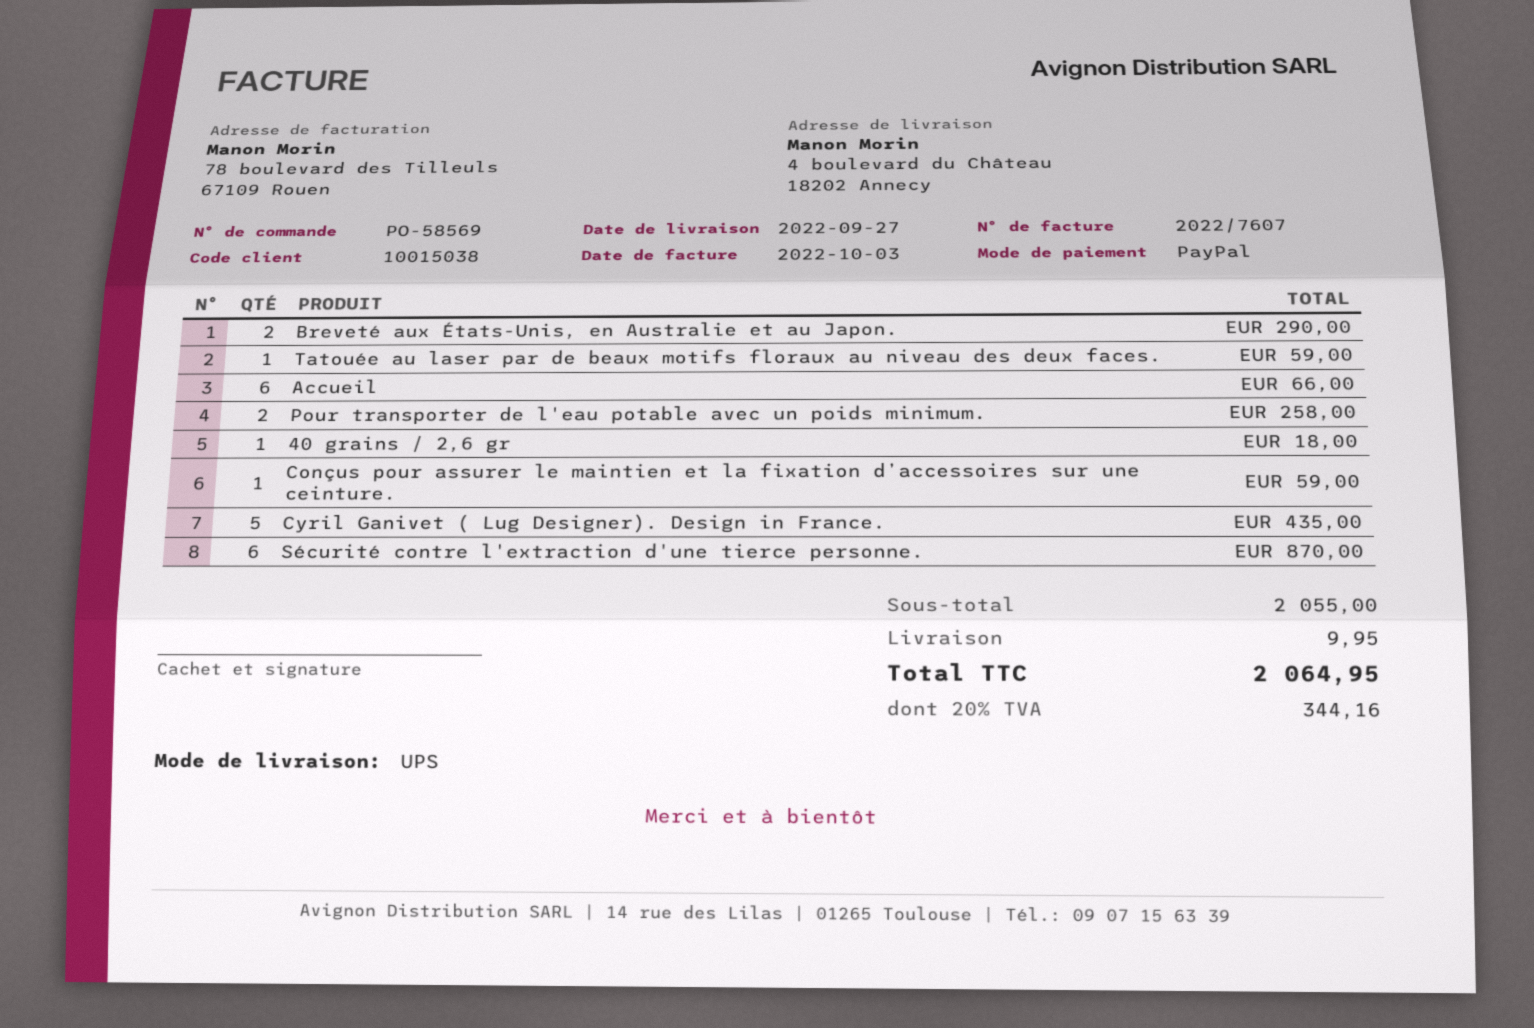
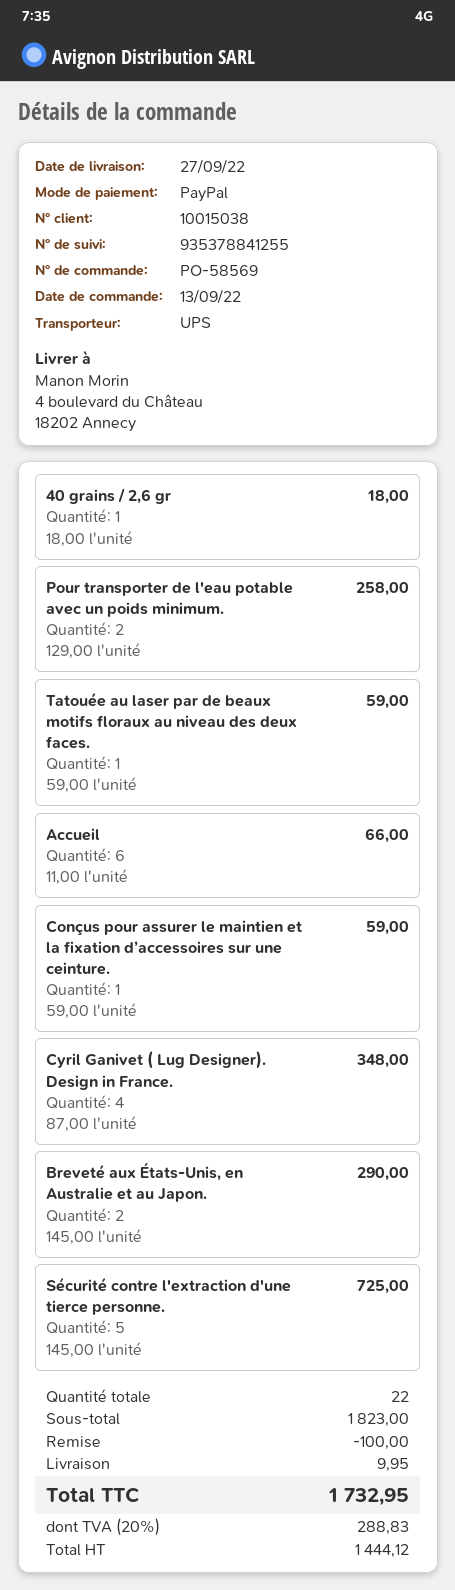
Cyril Ganivet ( Lug Designer). Design in France.: 5 for 435.00 -> 4 for 348.00
Sécurité contre l'extraction d'une tierce personne.: 6 for 870.00 -> 5 for 725.00
subtotal: 2055.00 -> 1823.00
discount: none -> 100.00
tax: 20% = 344.16 -> 20% = 288.83
total: 2064.95 -> 1732.95

